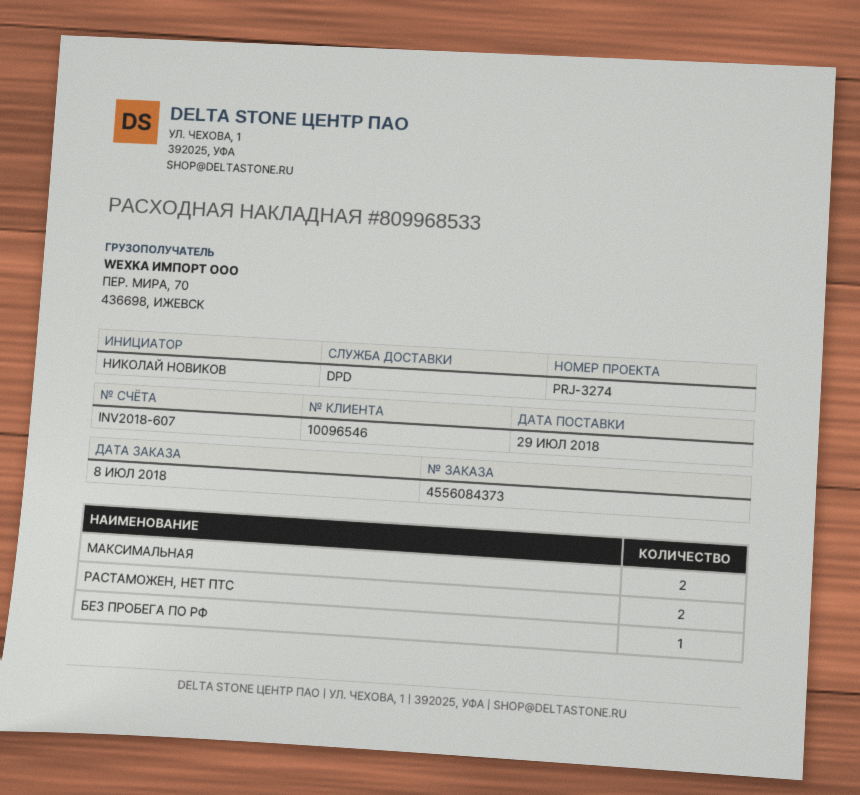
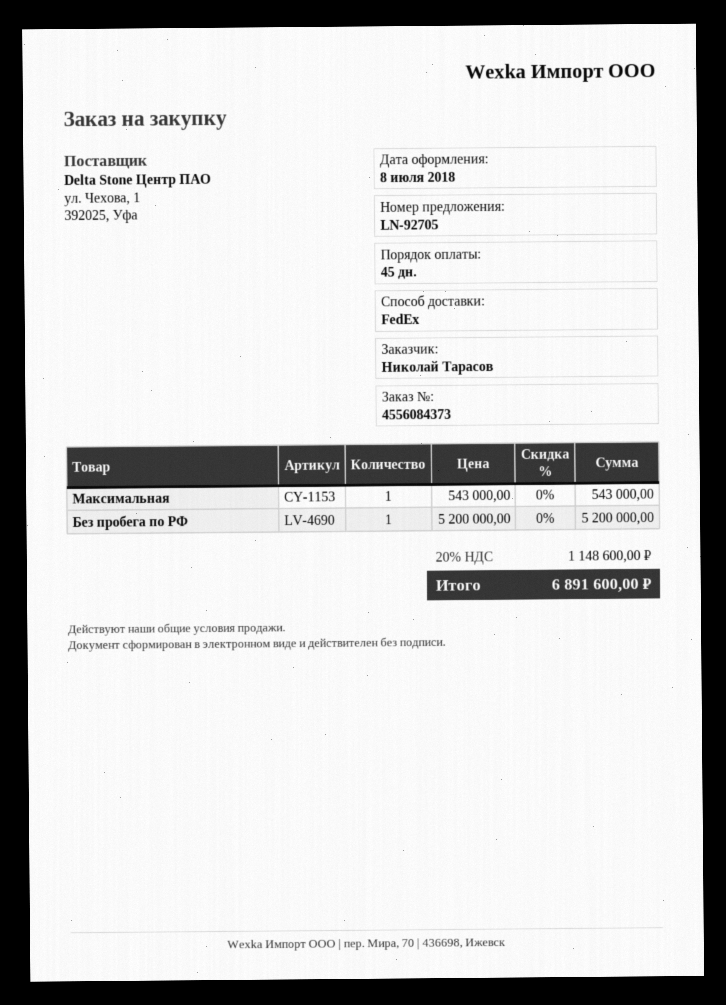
ordered by: НИКОЛАЙ НОВИКОВ -> Николай Тарасов
shipping method: DPD -> FedEx
МАКСИМАЛЬНАЯ: 2 -> 1
РАСТАМОЖЕН, НЕТ ПТС: 2 -> none

